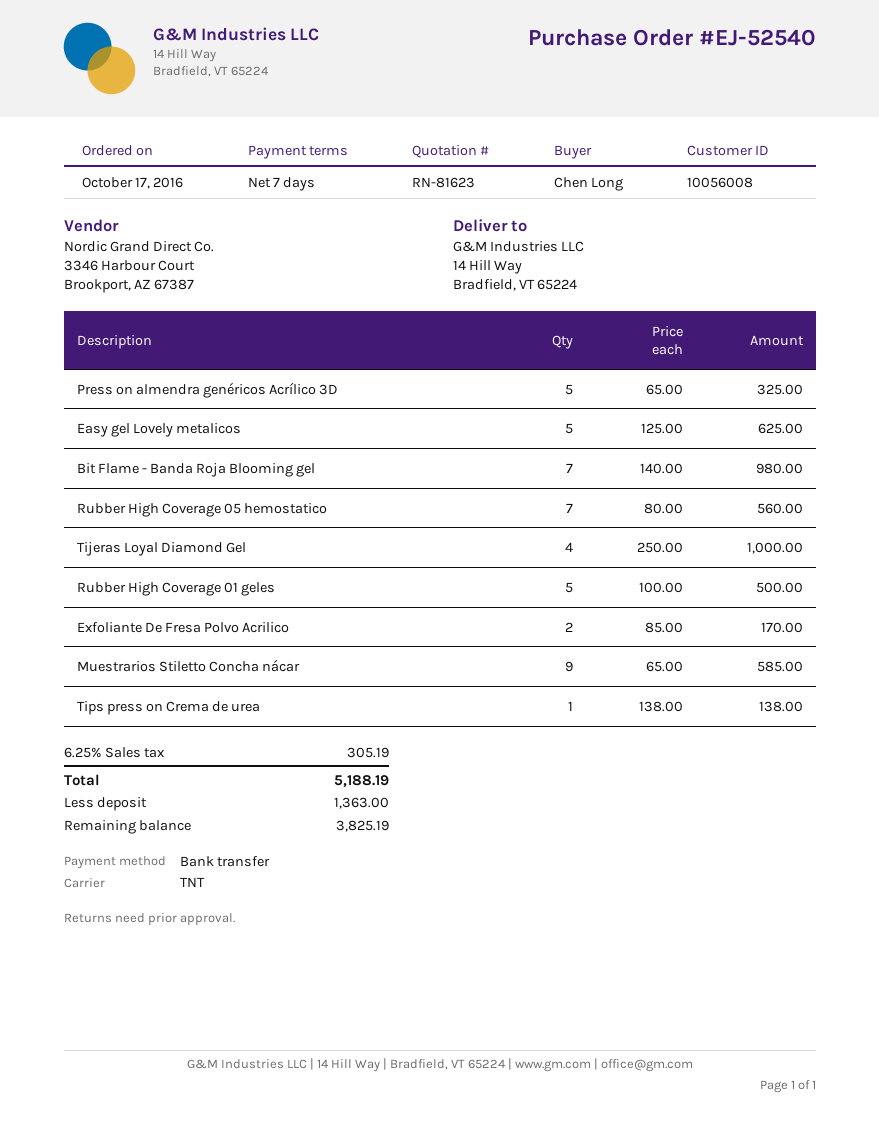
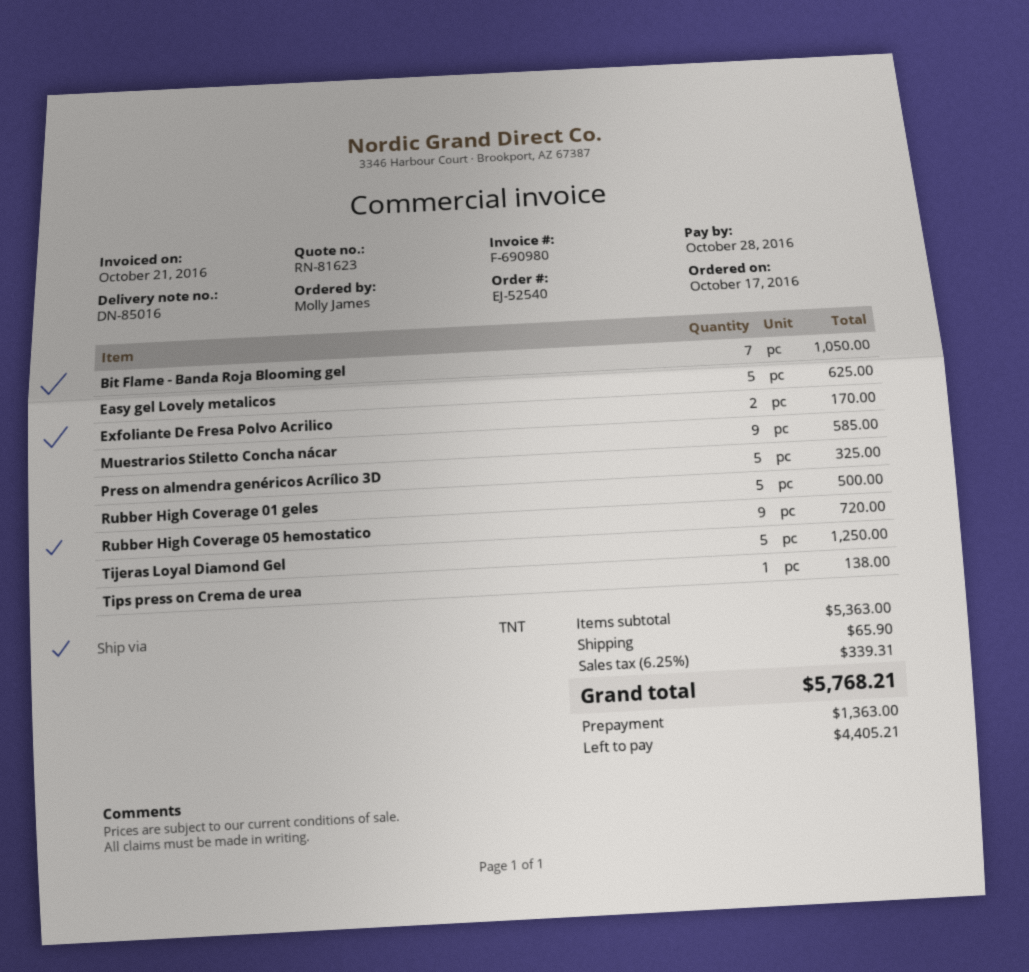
ordered by: Chen Long -> Molly James
Bit Flame - Banda Roja Blooming gel: 7 for 980.00 -> 7 for 1050.00
Rubber High Coverage 05 hemostatico: 7 for 560.00 -> 9 for 720.00
Tijeras Loyal Diamond Gel: 4 for 1000.00 -> 5 for 1250.00
shipping: none -> 65.90
tax: 6.25% = 305.19 -> 6.25% = 339.31
total: 5188.19 -> 5768.21
balance: 3825.19 -> 4405.21

